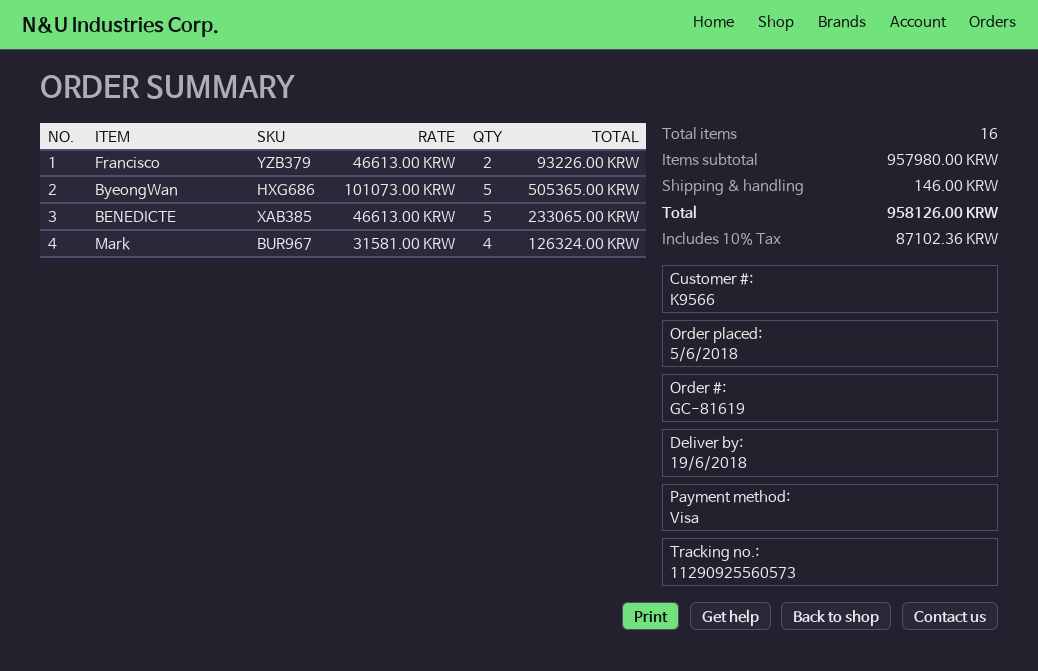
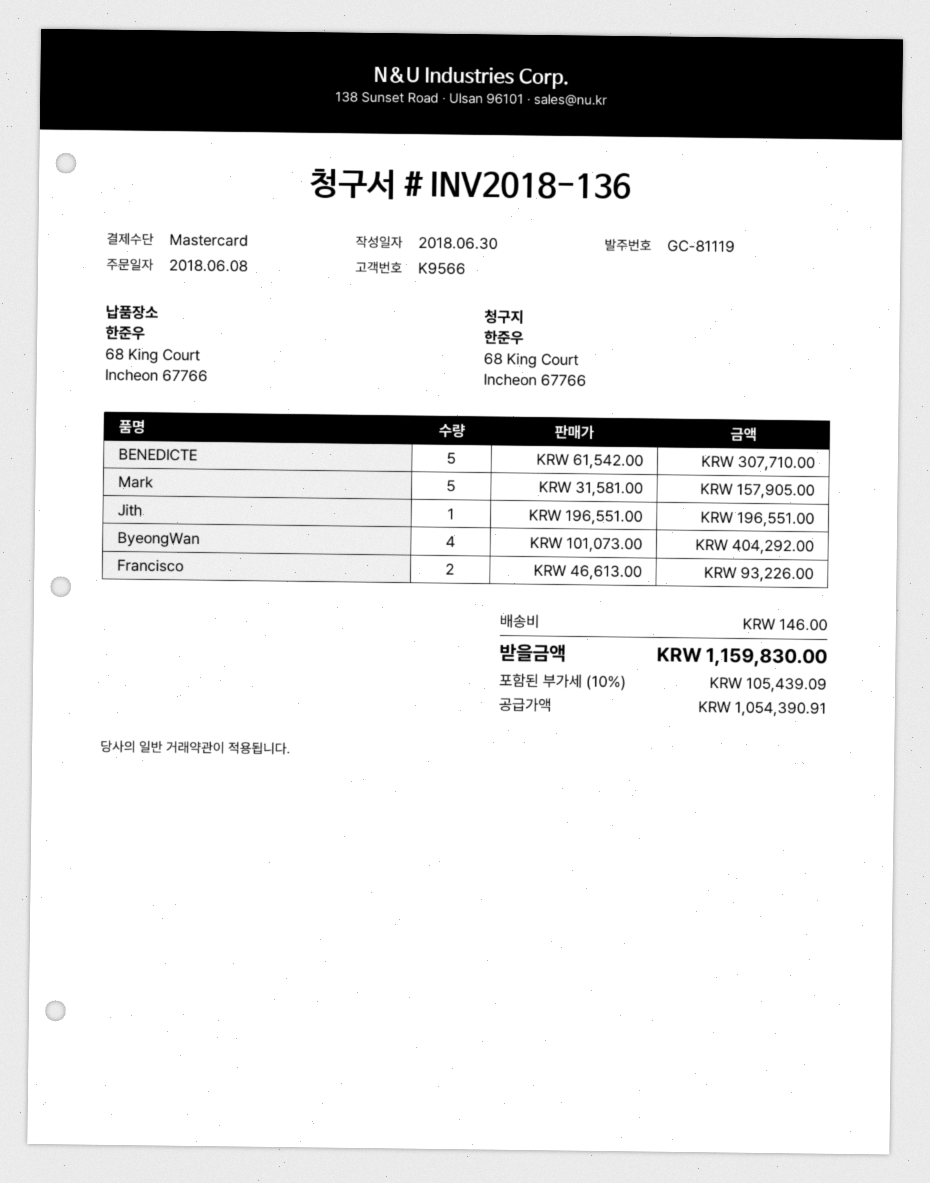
order number: GC-81619 -> GC-81119
order date: 2018-06-05 -> 2018-06-08
payment method: Visa -> Mastercard
ByeongWan: 5 x 101073.00 = 505365.00 -> 4 x 101073.00 = 404292.00
BENEDICTE: 5 x 46613.00 = 233065.00 -> 5 x 61542.00 = 307710.00
Mark: 4 x 31581.00 = 126324.00 -> 5 x 31581.00 = 157905.00
Jith: none -> 1 x 196551.00 = 196551.00
tax: 10% = 87102.36 -> 10% = 105439.09
total: 958126.00 -> 1159830.00

